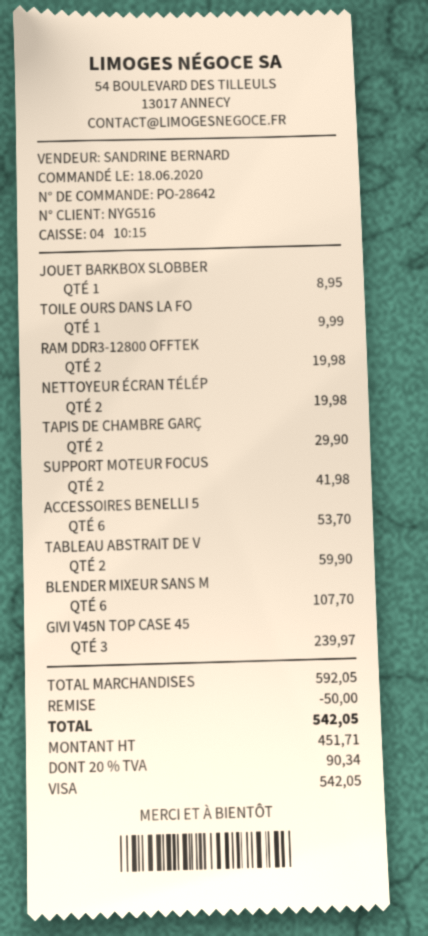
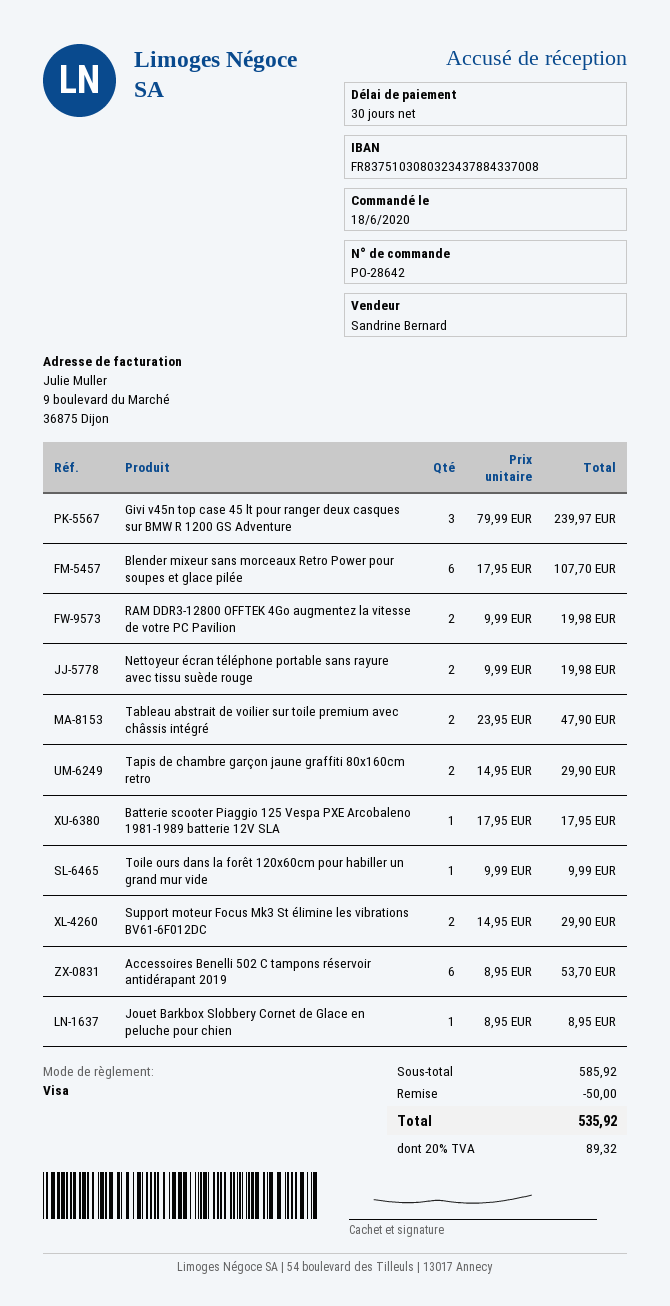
SUPPORT MOTEUR FOCUS: 2 for 41.98 -> 2 for 29.90
TABLEAU ABSTRAIT DE V: 2 for 59.90 -> 2 for 47.90
Batterie scooter Piaggio 125 Vespa PXE Arcobaleno 1981-1989 batterie 12V SLA: none -> 1 for 17.95
subtotal: 592.05 -> 585.92
tax: 20% = 90.34 -> 20% = 89.32
total: 542.05 -> 535.92

